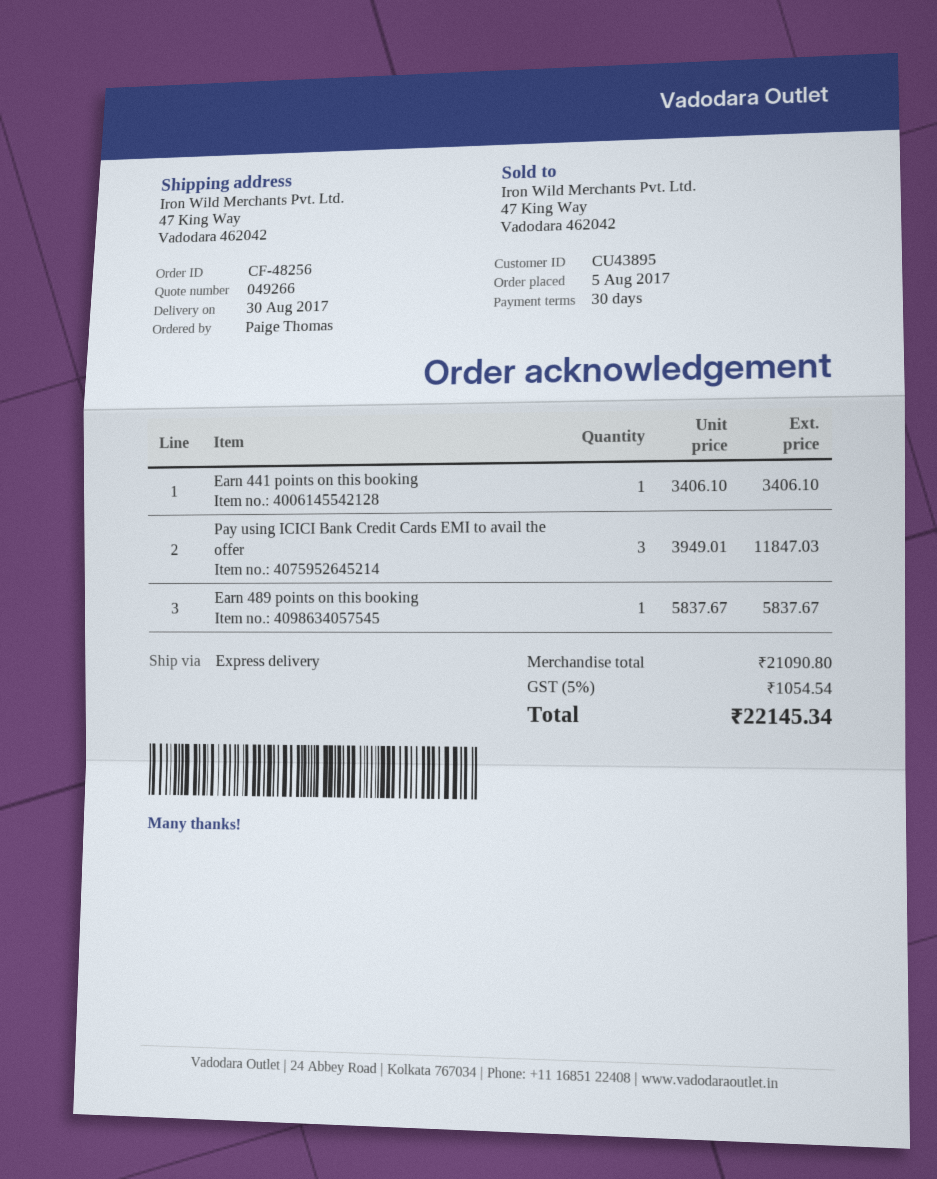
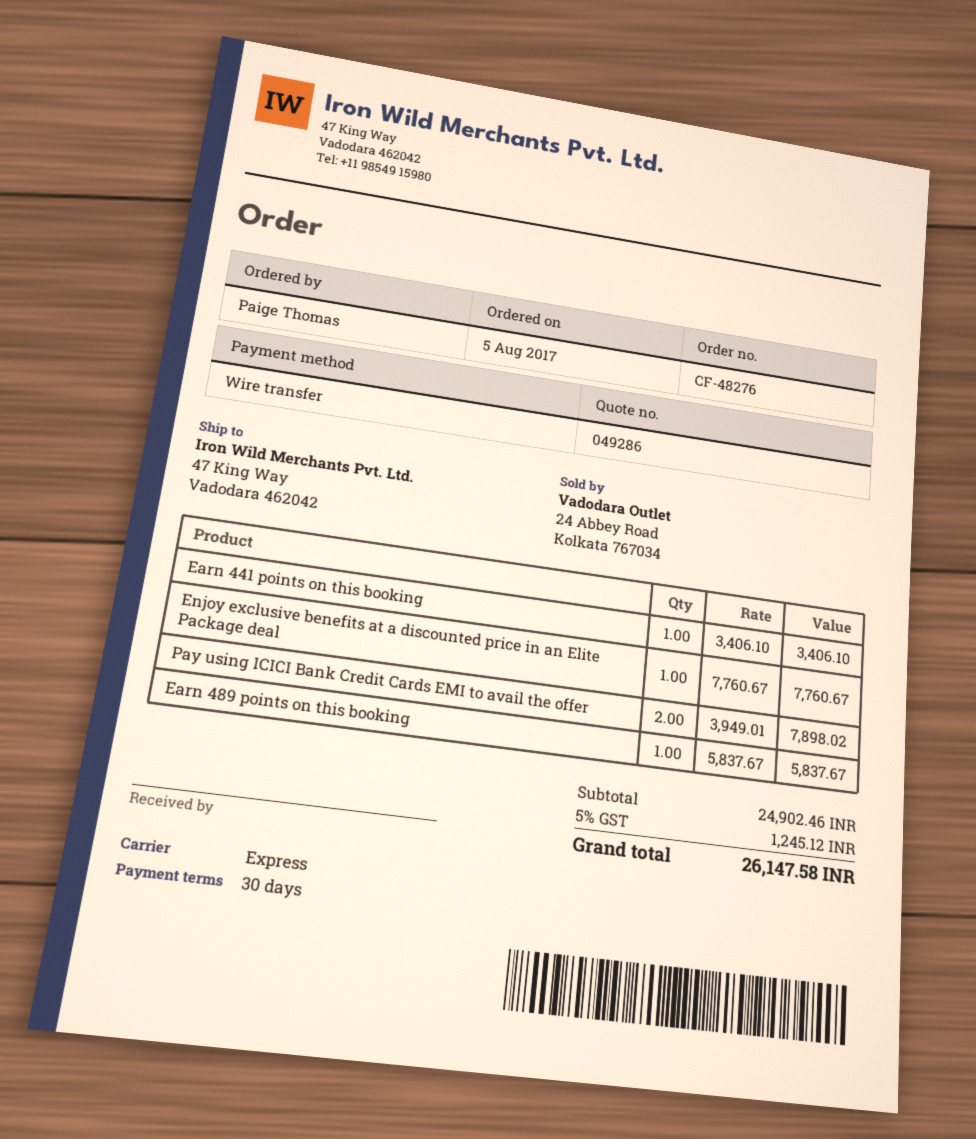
quote number: 049266 -> 049286
order number: CF-48256 -> CF-48276
Pay using ICICI Bank Credit Cards EMI to avail the offer: 3 x 3949.01 = 11847.03 -> 2 x 3949.01 = 7898.02
Enjoy exclusive benefits at a discounted price in an Elite Package deal: none -> 1 x 7760.67 = 7760.67
subtotal: 21090.80 -> 24902.46
tax: 5% = 1054.54 -> 5% = 1245.12
total: 22145.34 -> 26147.58

